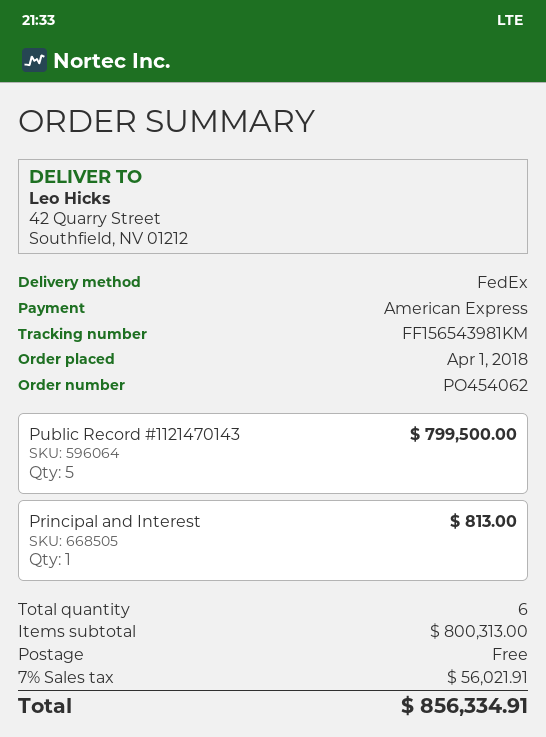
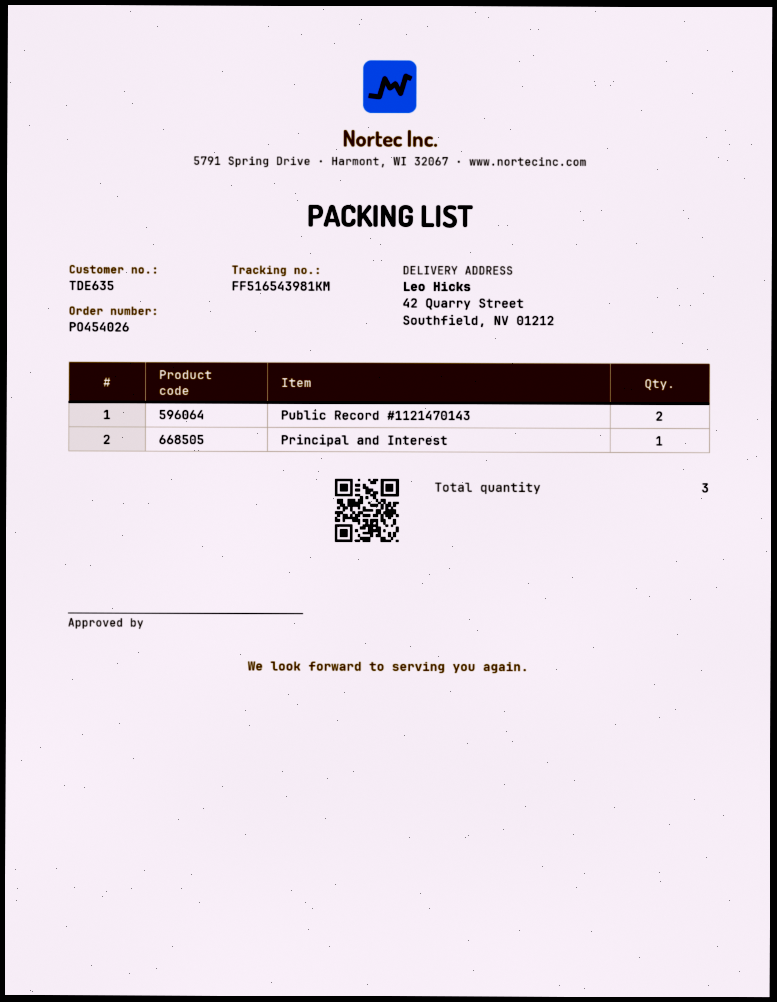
order number: PO454062 -> PO454026
tracking number: FF156543981KM -> FF516543981KM
Public Record #1121470143: 5 -> 2
total quantity: 6 -> 3

